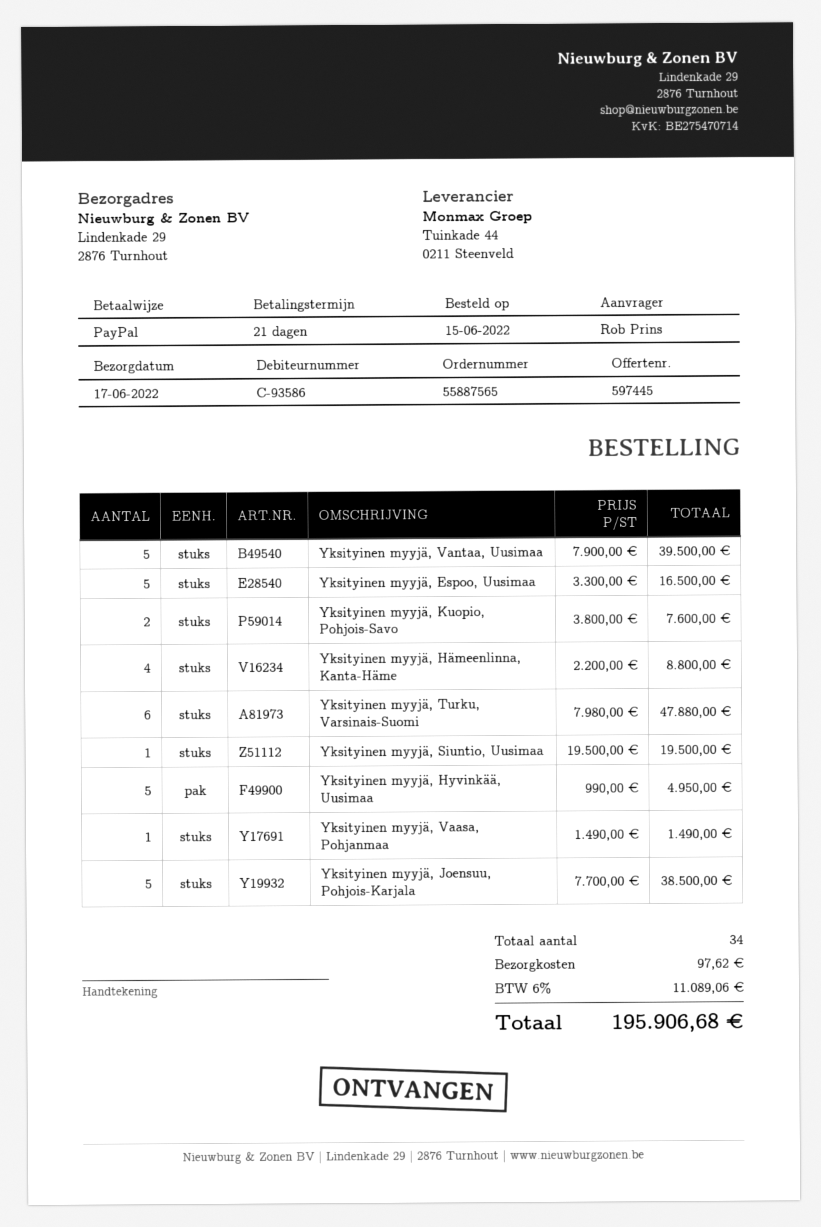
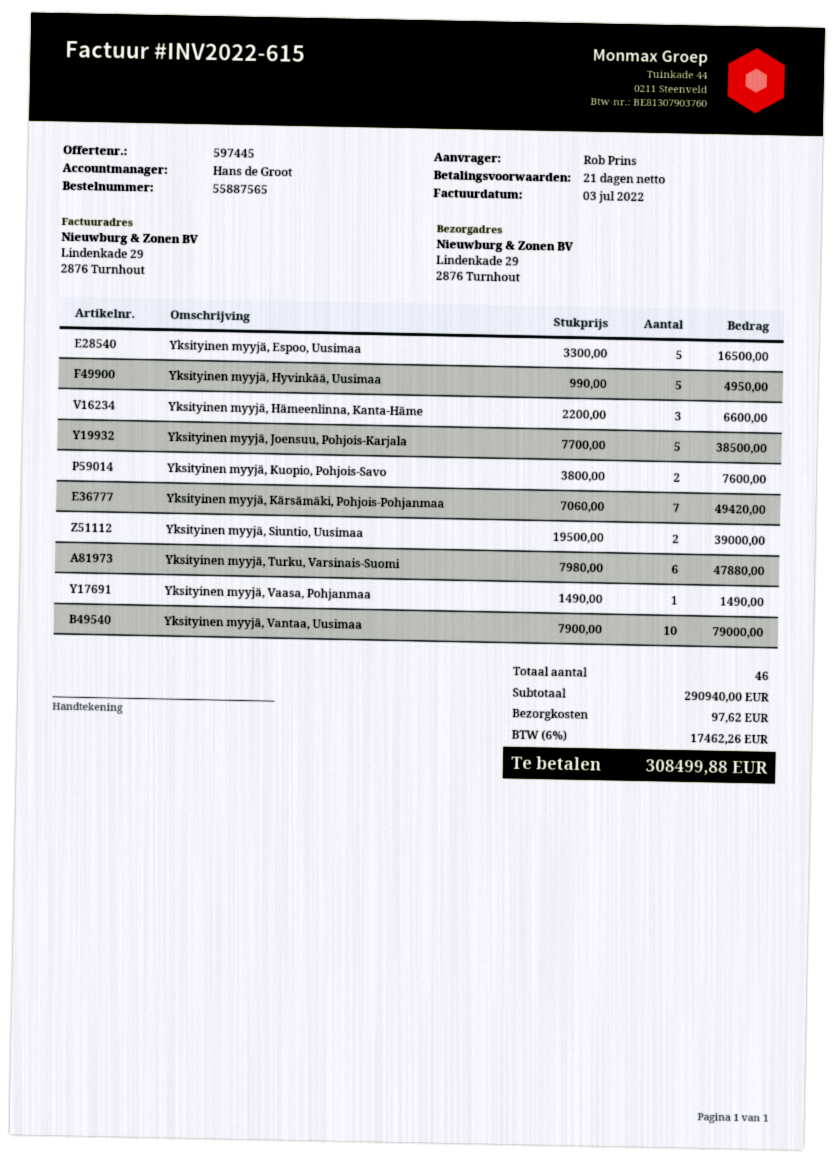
Yksityinen myyjä, Vantaa, Uusimaa: 5 x 7900.00 = 39500.00 -> 10 x 7900.00 = 79000.00
Yksityinen myyjä, Hämeenlinna, Kanta-Häme: 4 x 2200.00 = 8800.00 -> 3 x 2200.00 = 6600.00
Yksityinen myyjä, Siuntio, Uusimaa: 1 x 19500.00 = 19500.00 -> 2 x 19500.00 = 39000.00
Yksityinen myyjä, Kärsämäki, Pohjois-Pohjanmaa: none -> 7 x 7060.00 = 49420.00
total quantity: 34 -> 46
tax: 6% = 11089.06 -> 6% = 17462.26
total: 195906.68 -> 308499.88

